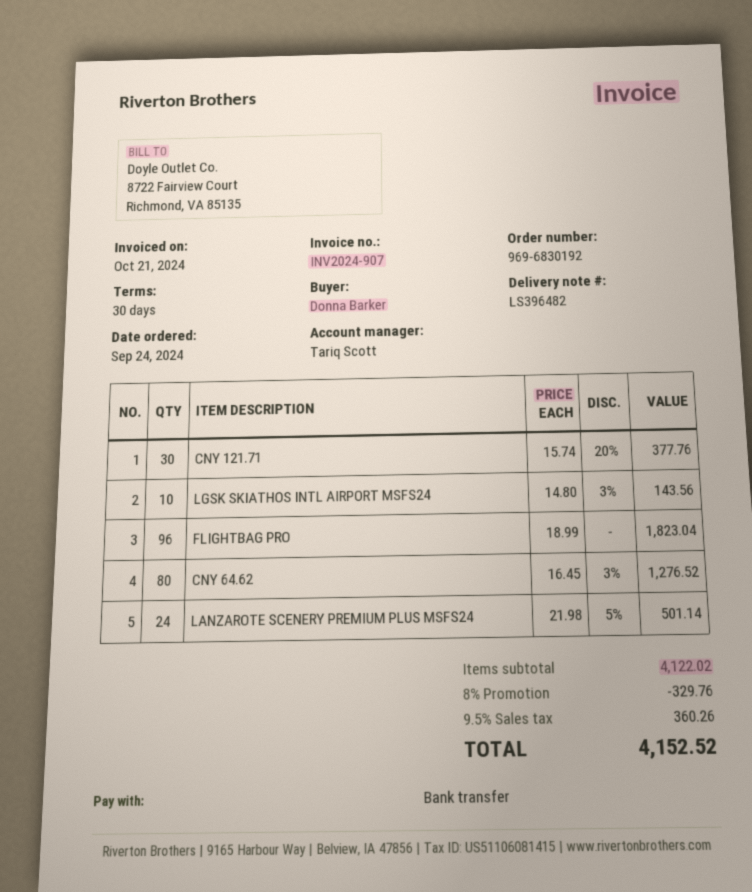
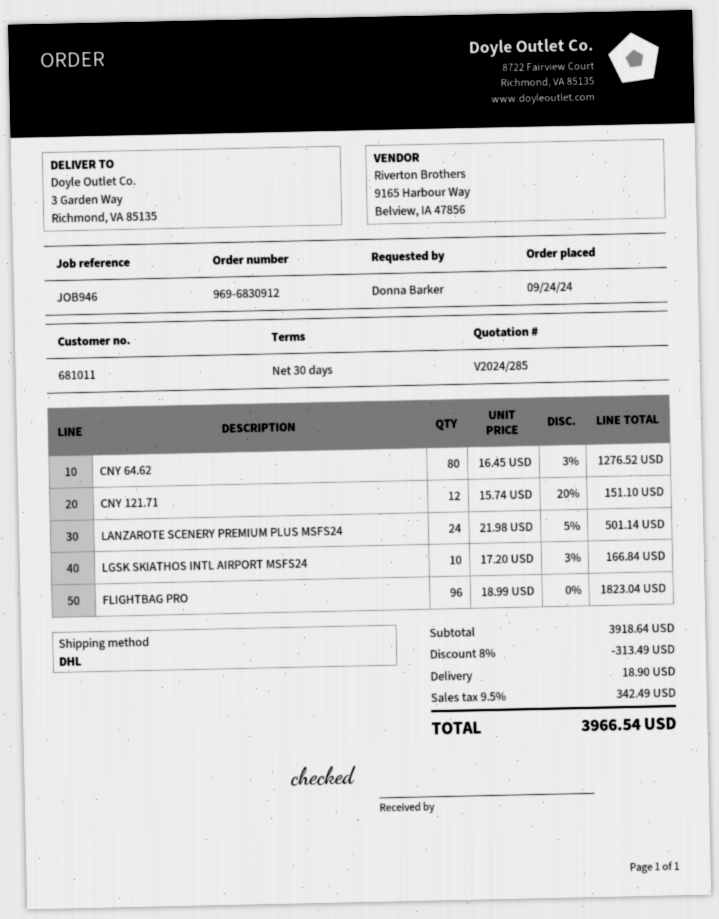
order number: 969-6830192 -> 969-6830912
CNY 121.71: 30 x 15.74 - 20% = 377.76 -> 12 x 15.74 - 20% = 151.10
LGSK SKIATHOS INTL AIRPORT MSFS24: 10 x 14.80 - 3% = 143.56 -> 10 x 17.20 - 3% = 166.84
subtotal: 4122.02 -> 3918.64
discount: 8% = 329.76 -> 8% = 313.49
shipping: none -> 18.90
tax: 9.5% = 360.26 -> 9.5% = 342.49
total: 4152.52 -> 3966.54

